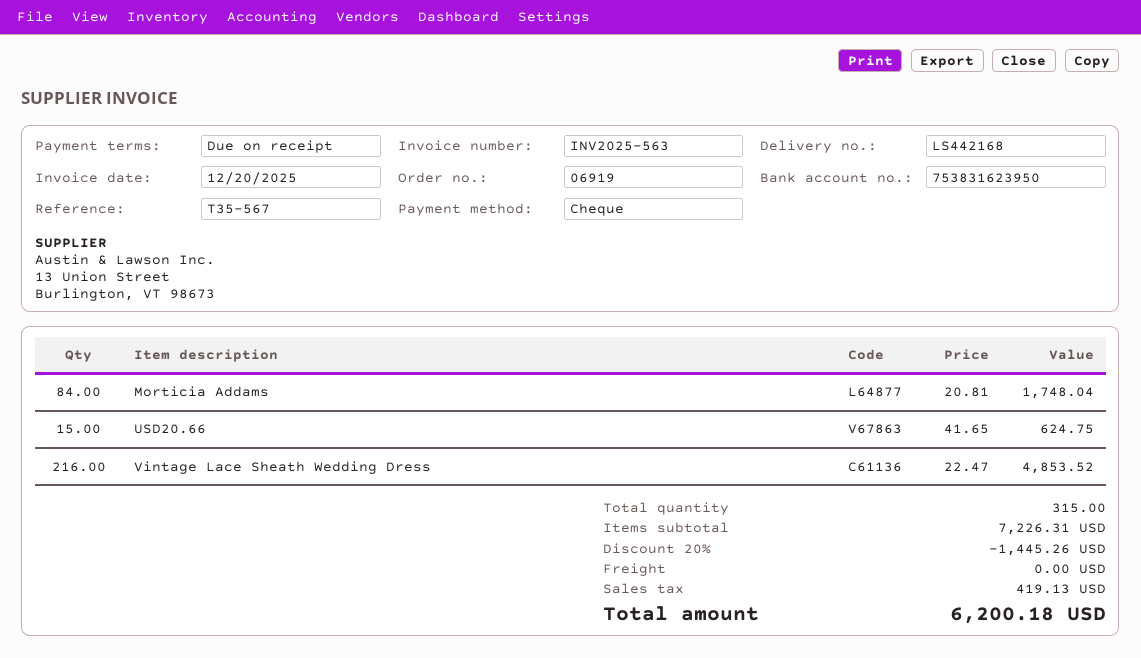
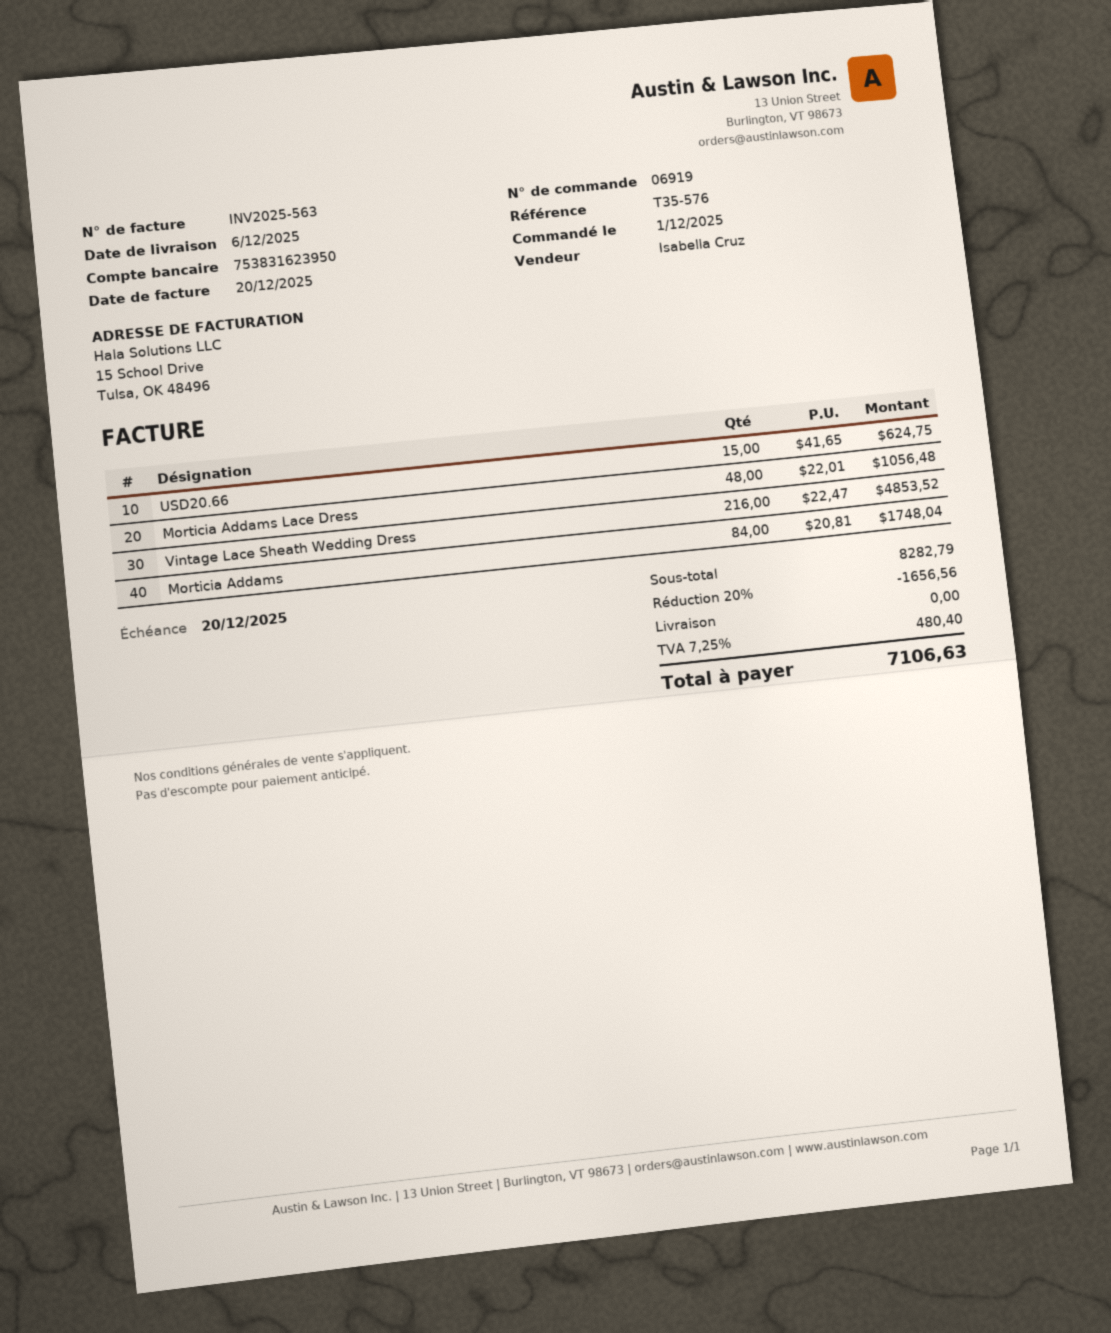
reference: T35-567 -> T35-576
Morticia Addams Lace Dress: none -> 48 x 22.01 = 1056.48
subtotal: 7226.31 -> 8282.79
discount: 20% = 1445.26 -> 20% = 1656.56
tax: 419.13 -> 480.40
total: 6200.18 -> 7106.63

